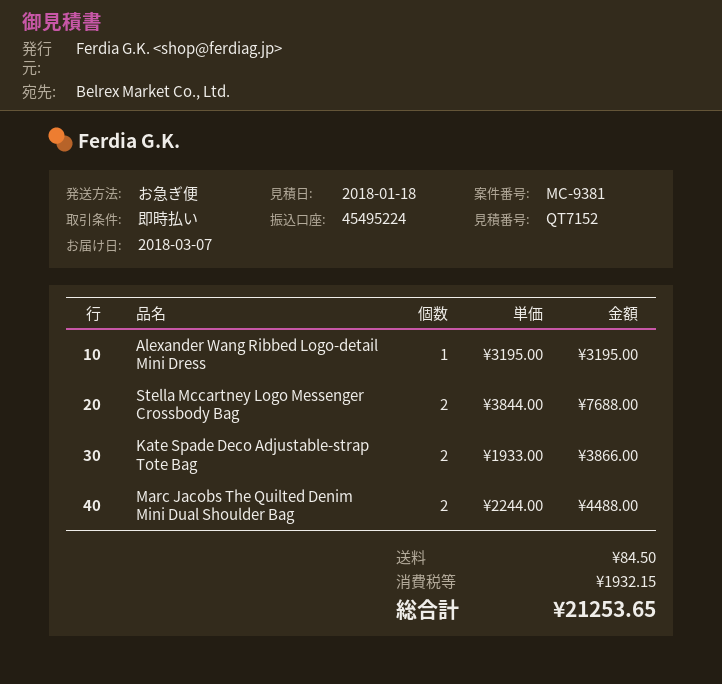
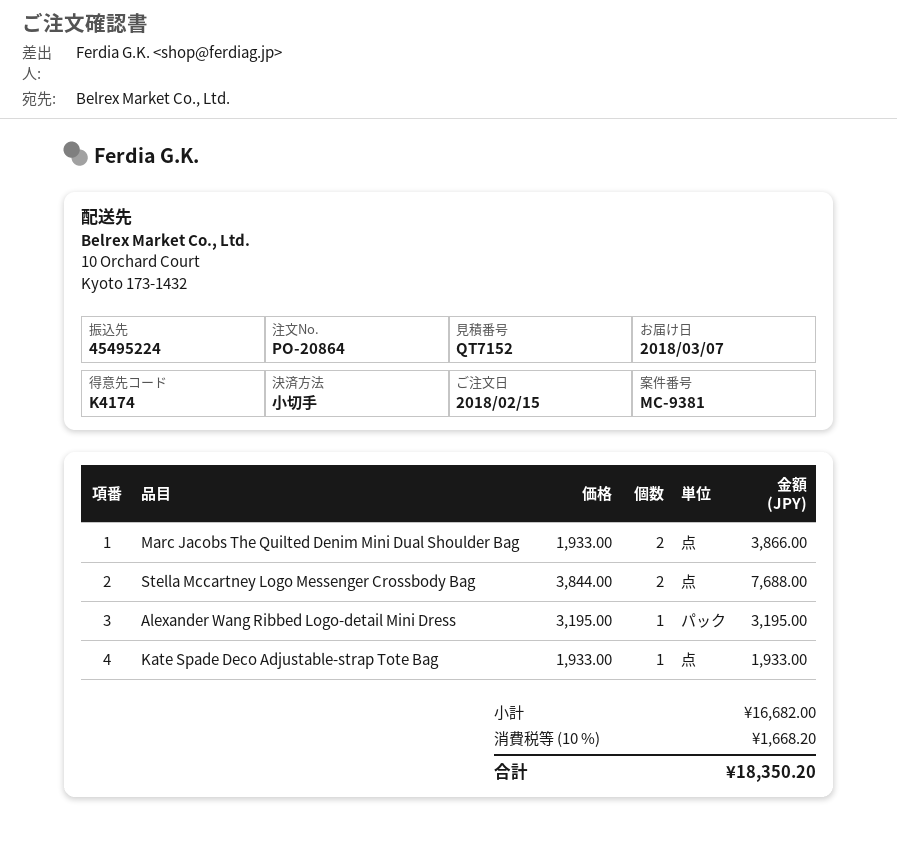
Kate Spade Deco Adjustable-strap Tote Bag: 2 x 1933.00 = 3866.00 -> 1 x 1933.00 = 1933.00
Marc Jacobs The Quilted Denim Mini Dual Shoulder Bag: 2 x 2244.00 = 4488.00 -> 2 x 1933.00 = 3866.00
shipping: 84.50 -> none
tax: 1932.15 -> 1668.20
total: 21253.65 -> 18350.20

